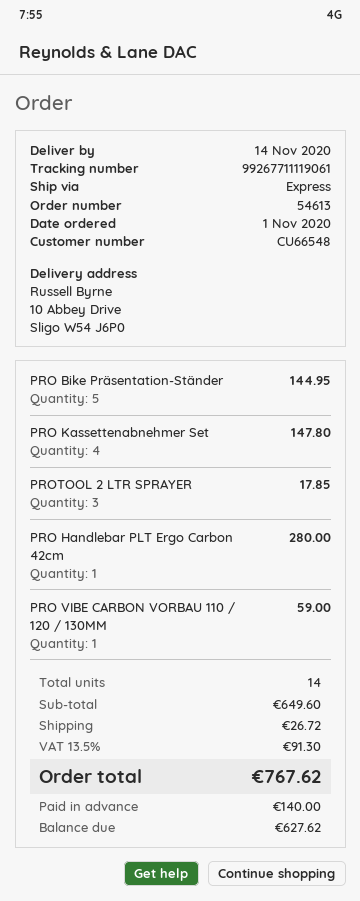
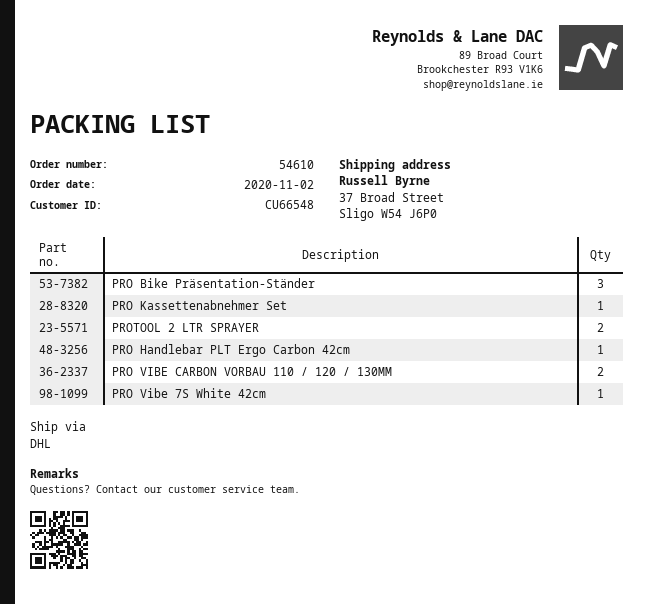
order number: 54613 -> 54610
order date: 2020-11-01 -> 2020-11-02
shipping method: express -> DHL
ship to: 10 Abbey Drive, Sligo W54 J6P0 -> 37 Broad Street, Sligo W54 J6P0
PRO Bike Präsentation-Ständer: 5 -> 3
PRO Kassettenabnehmer Set: 4 -> 1
PROTOOL 2 LTR SPRAYER: 3 -> 2
PRO VIBE CARBON VORBAU 110 / 120 / 130MM: 1 -> 2
PRO Vibe 7S White 42cm: none -> 1

